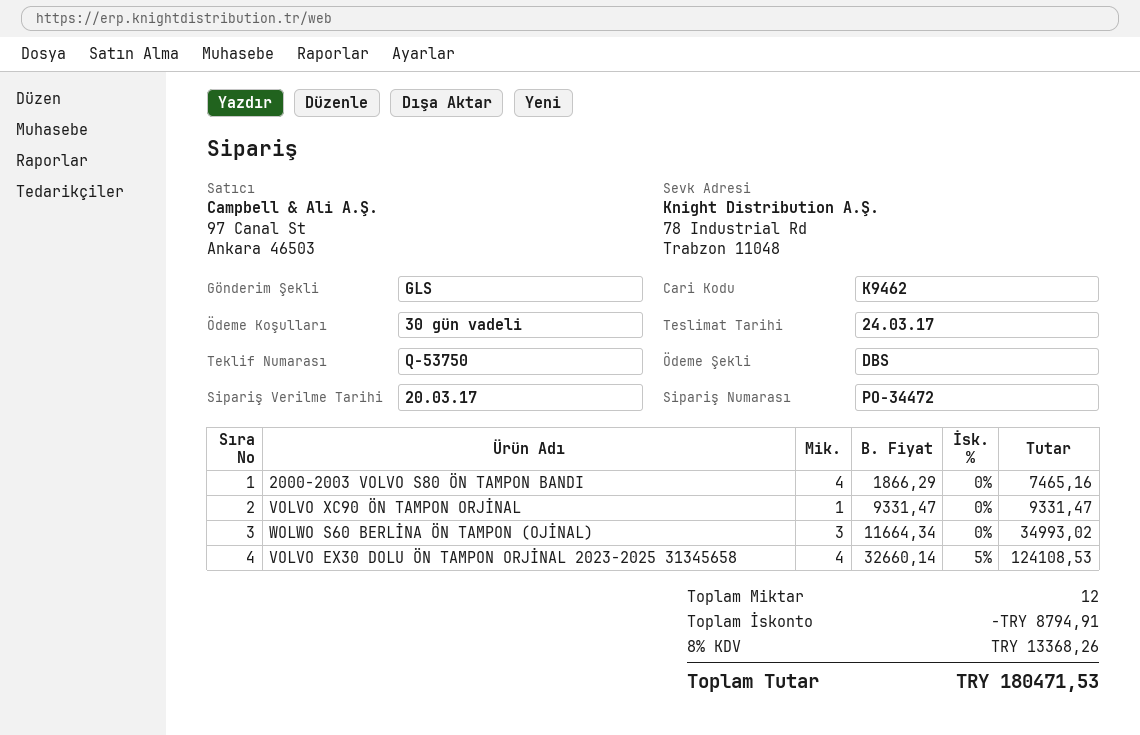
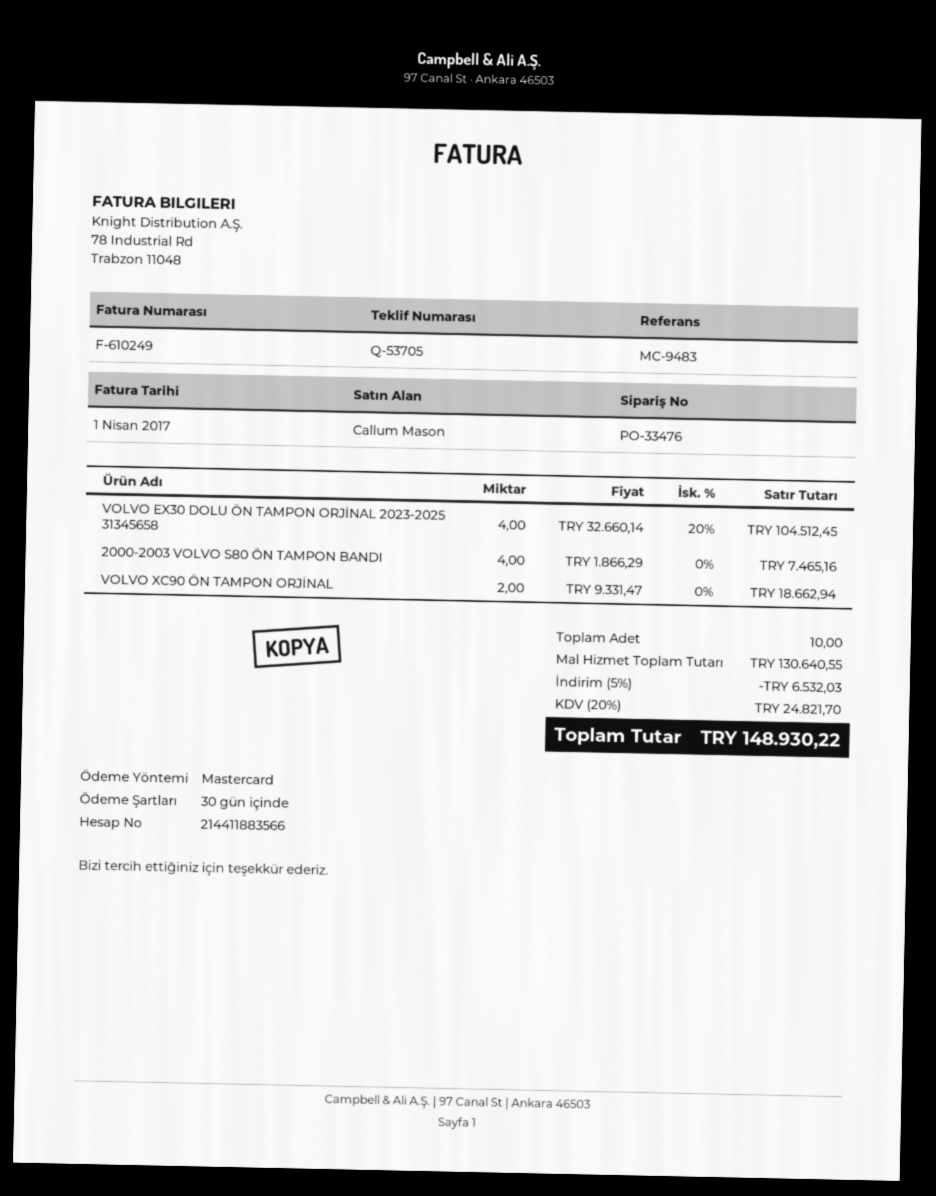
quote number: Q-53750 -> Q-53705
order number: PO-34472 -> PO-33476
payment method: direct debit -> Mastercard
VOLVO XC90 ÖN TAMPON ORJİNAL: 1 x 9331.47 = 9331.47 -> 2 x 9331.47 = 18662.94
WOLWO S60 BERLİNA ÖN TAMPON (OJİNAL): 3 x 11664.34 = 34993.02 -> none
VOLVO EX30 DOLU ÖN TAMPON ORJİNAL 2023-2025 31345658: 4 x 32660.14 - 5% = 124108.53 -> 4 x 32660.14 - 20% = 104512.45
total quantity: 12 -> 10
discount: 8794.91 -> 6532.03
tax: 8% = 13368.26 -> 20% = 24821.70
total: 180471.53 -> 148930.22

